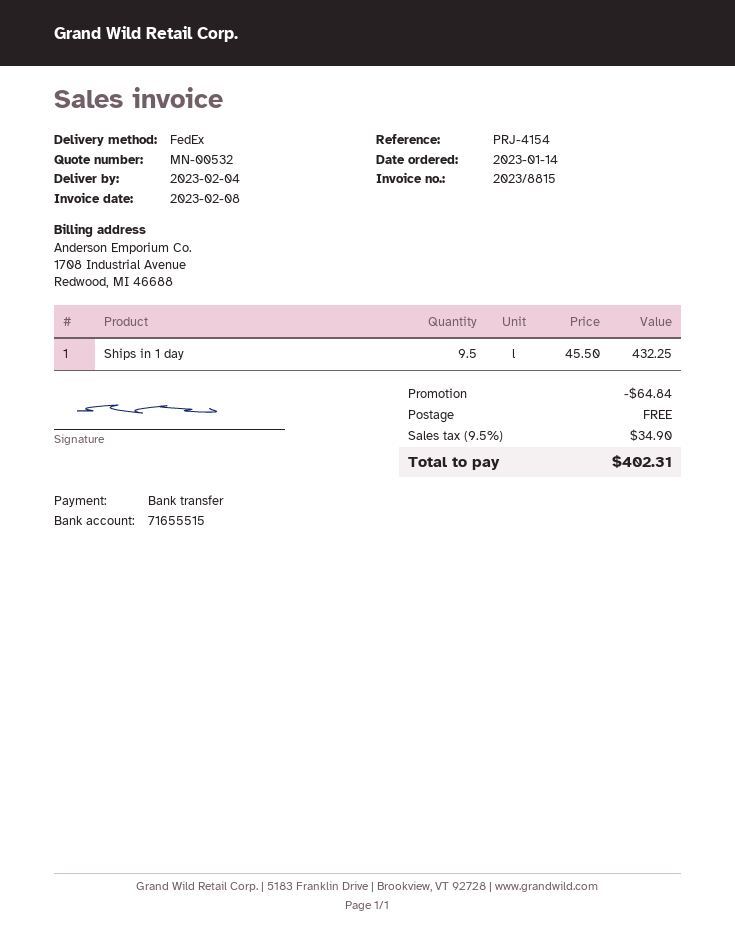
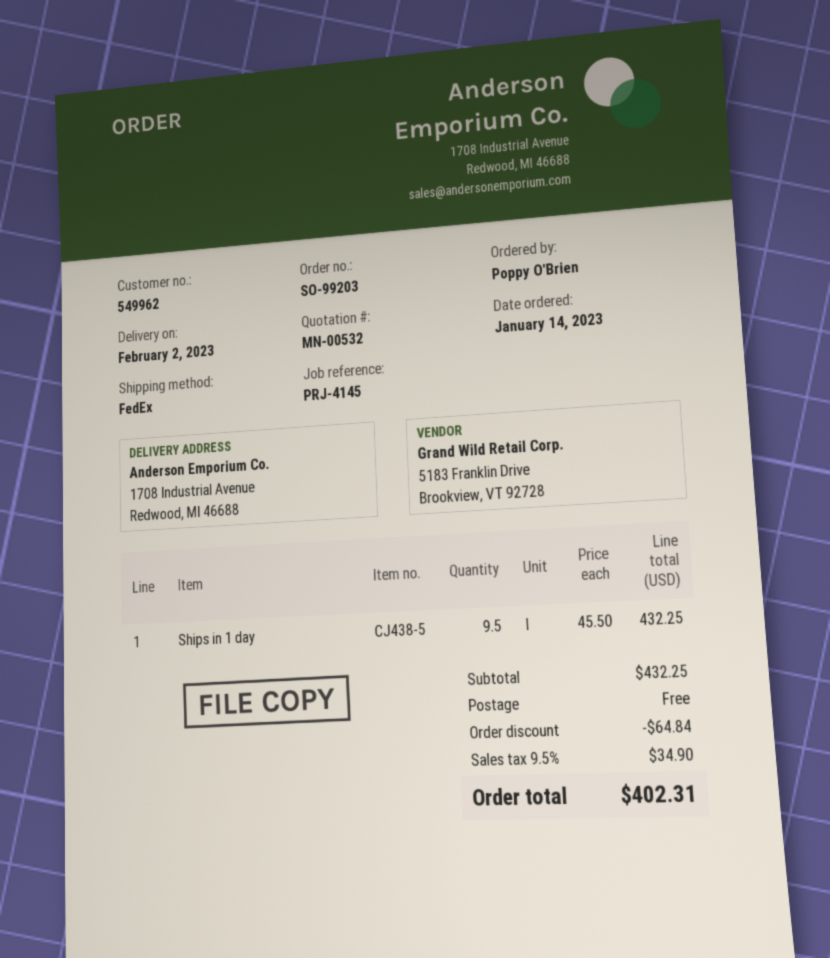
delivery date: 2023-02-04 -> 2023-02-02
reference: PRJ-4154 -> PRJ-4145

